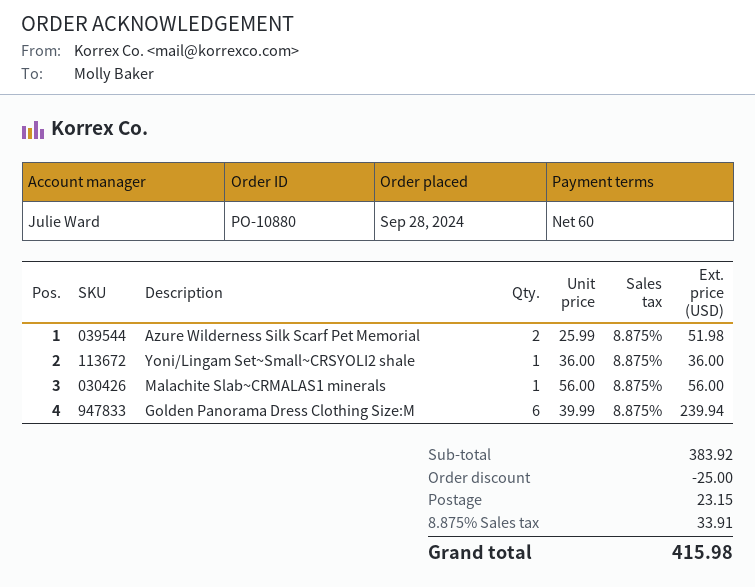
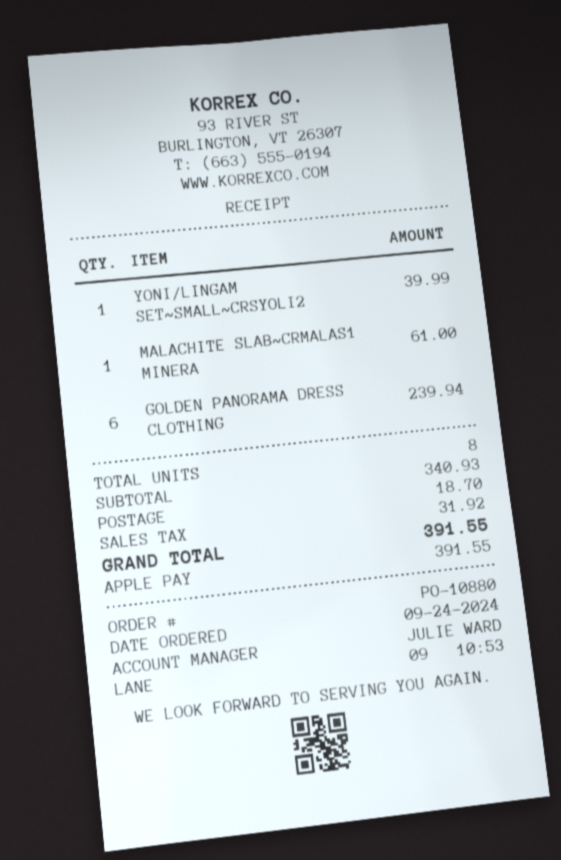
order date: 2024-09-28 -> 2024-09-24
Azure Wilderness Silk Scarf Pet Memorial: 2 for 51.98 -> none
Yoni/Lingam Set~Small~CRSYOLI2 shale: 1 for 36.00 -> 1 for 39.99
Malachite Slab~CRMALAS1 minerals: 1 for 56.00 -> 1 for 61.00
subtotal: 383.92 -> 340.93
discount: 25.00 -> none
shipping: 23.15 -> 18.70
tax: 33.91 -> 31.92
total: 415.98 -> 391.55

